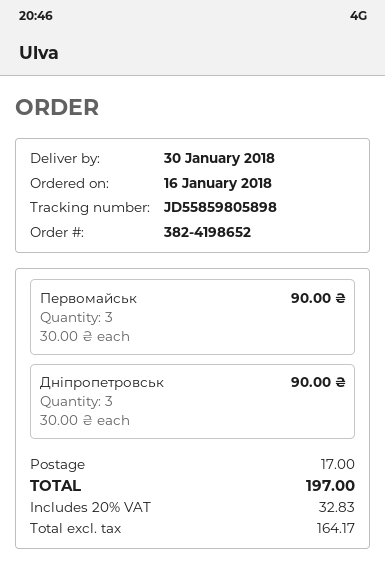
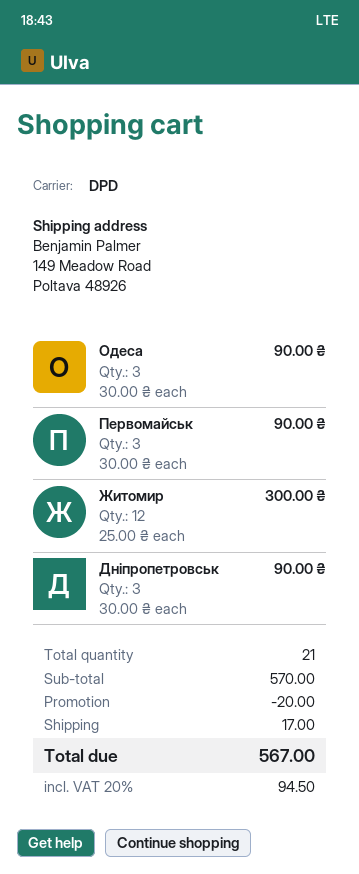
Одеса: none -> 3 x 30.00 = 90.00
Житомир: none -> 12 x 25.00 = 300.00
discount: none -> 20.00
tax: 20% = 32.83 -> 20% = 94.50
total: 197.00 -> 567.00

